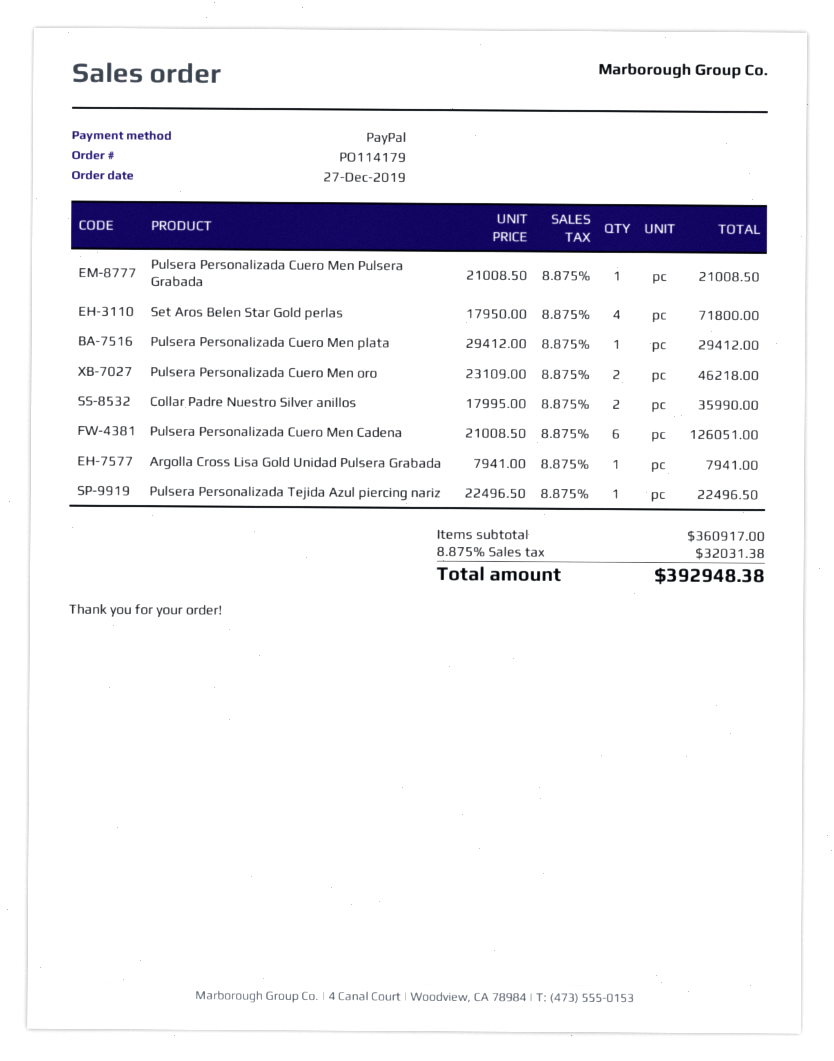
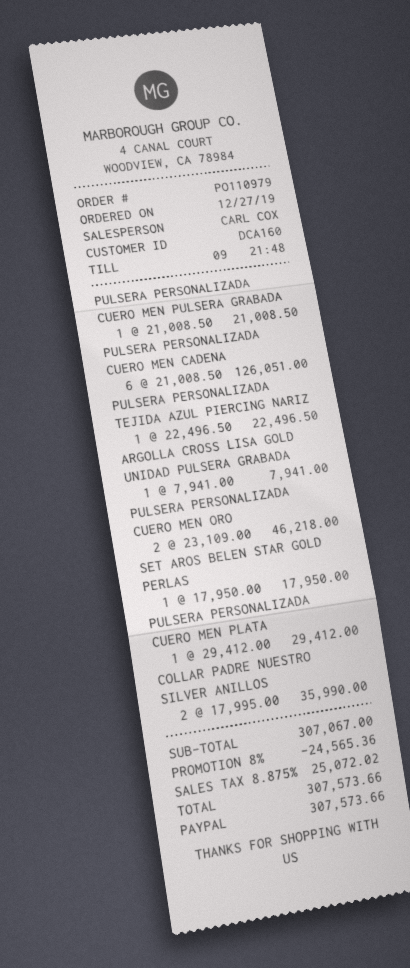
order number: PO114179 -> PO110979
Set Aros Belen Star Gold perlas: 4 x 17950.00 = 71800.00 -> 1 x 17950.00 = 17950.00
subtotal: 360917.00 -> 307067.00
discount: none -> 8% = 24565.36
tax: 8.875% = 32031.38 -> 8.875% = 25072.02
total: 392948.38 -> 307573.66

